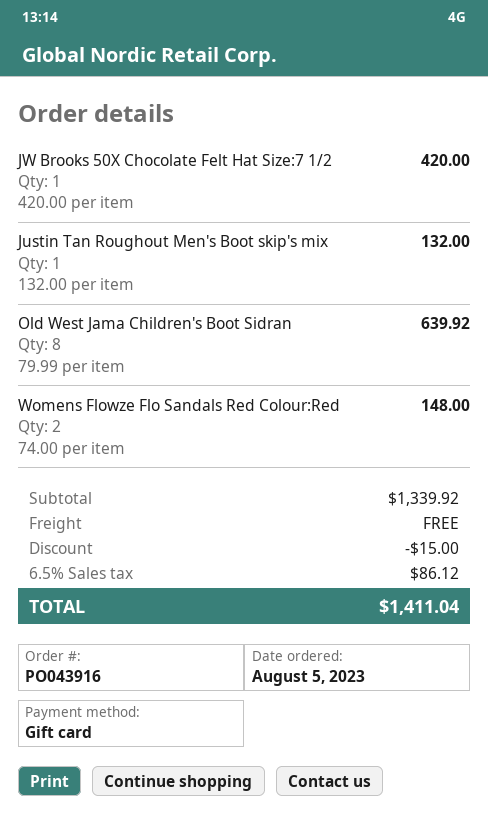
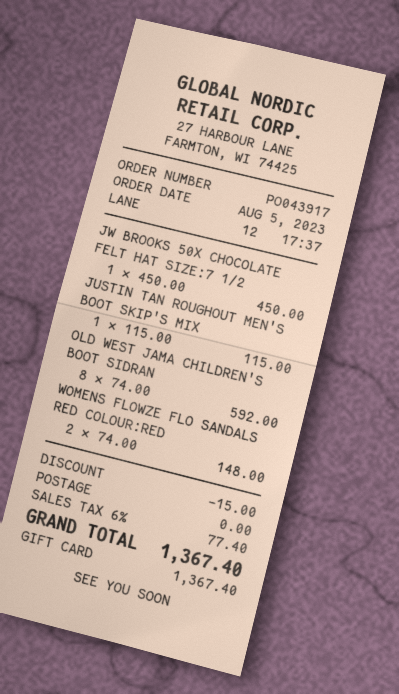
order number: PO043916 -> PO043917
JW Brooks 50X Chocolate Felt Hat Size:7 1/2: 1 x 420.00 = 420.00 -> 1 x 450.00 = 450.00
Justin Tan Roughout Men's Boot skip's mix: 1 x 132.00 = 132.00 -> 1 x 115.00 = 115.00
Old West Jama Children's Boot Sidran: 8 x 79.99 = 639.92 -> 8 x 74.00 = 592.00
tax: 6.5% = 86.12 -> 6% = 77.40
total: 1411.04 -> 1367.40

